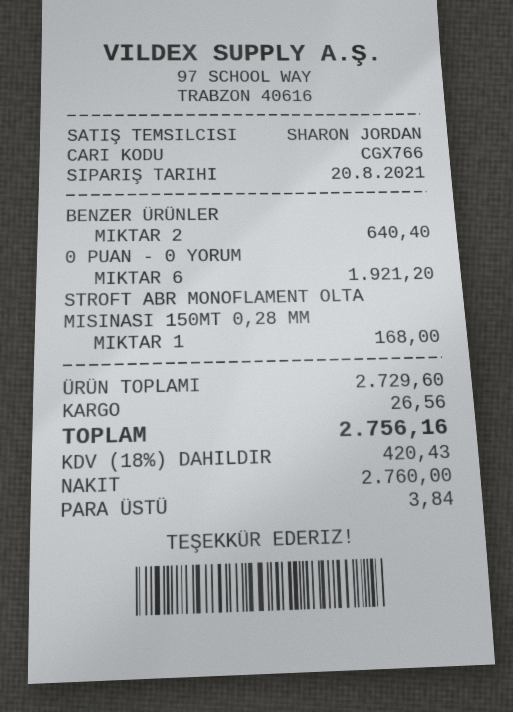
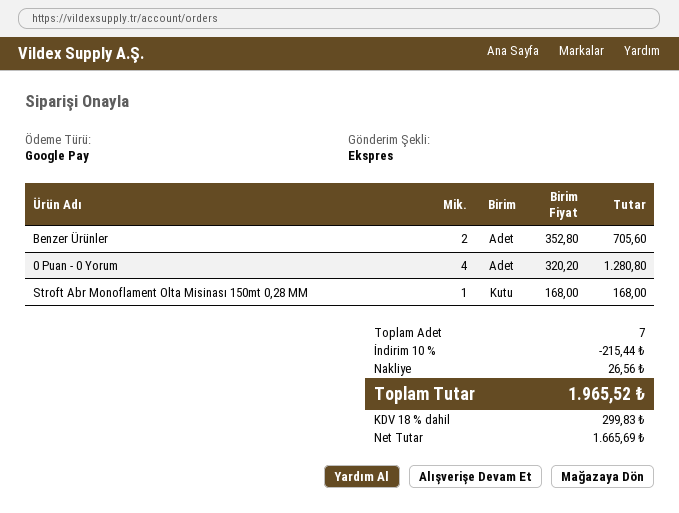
payment method: cash -> Google Pay
BENZER ÜRÜNLER: 2 for 640.40 -> 2 for 705.60
0 PUAN - 0 YORUM: 6 for 1921.20 -> 4 for 1280.80
discount: none -> 10% = 215.44
tax: 18% = 420.43 -> 18% = 299.83
total: 2756.16 -> 1965.52

